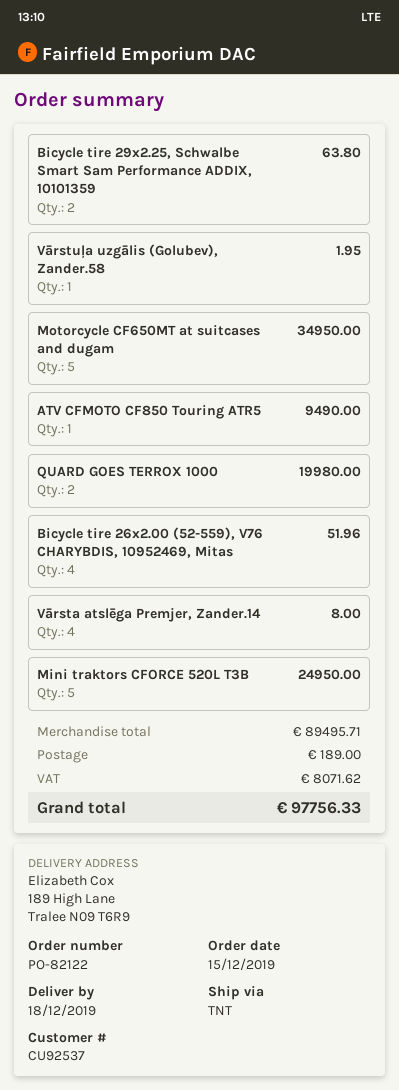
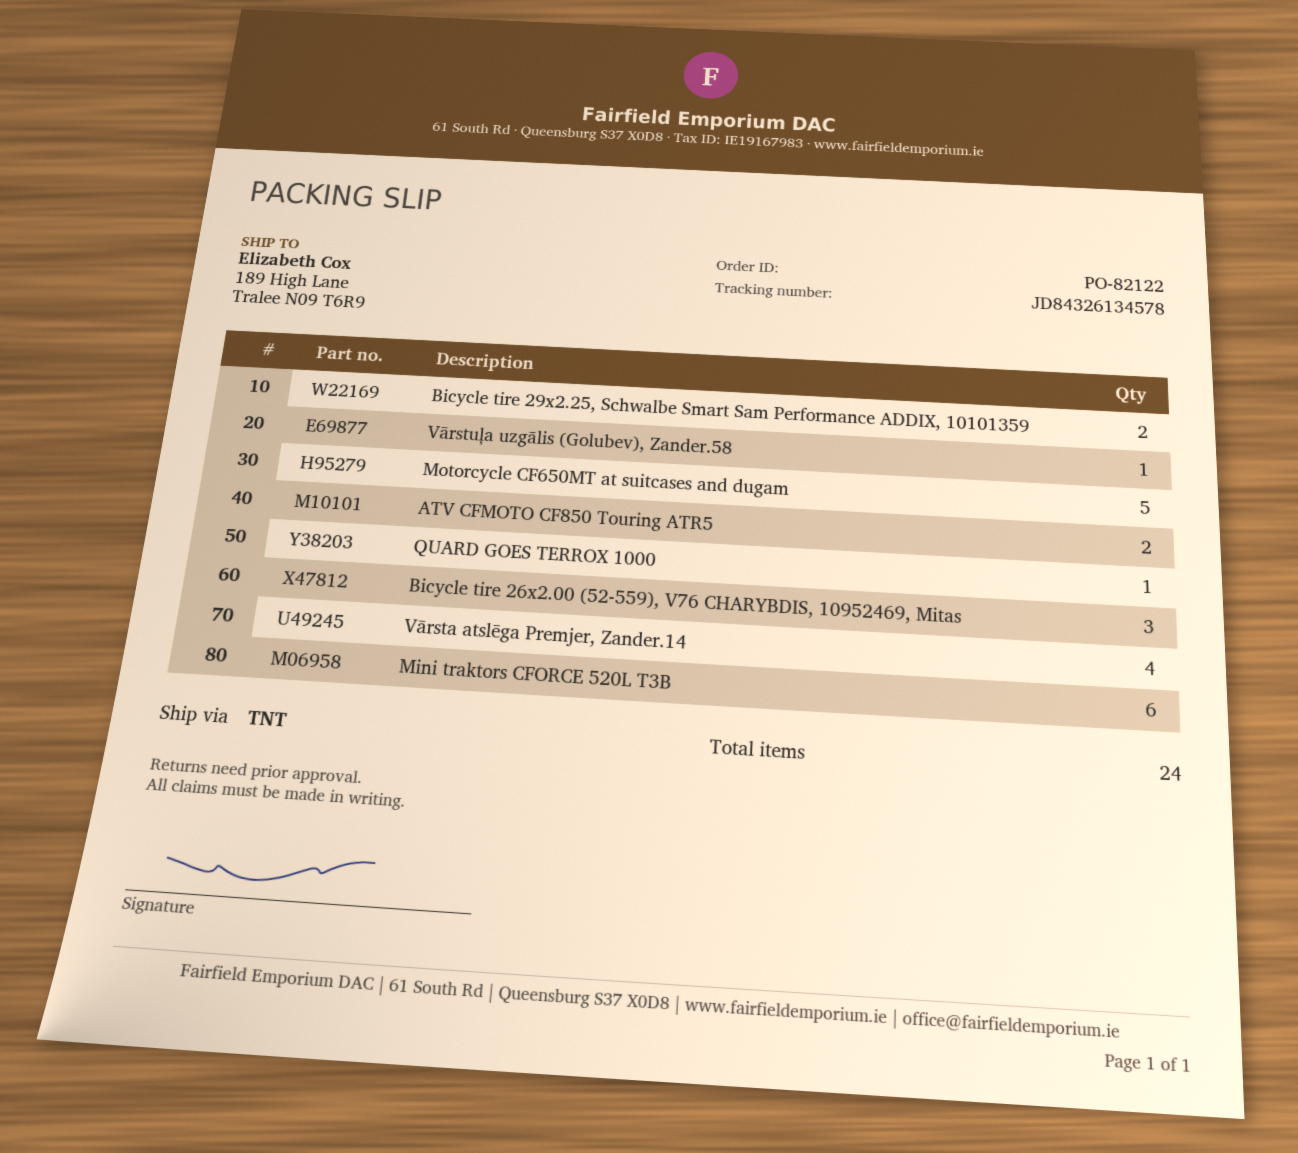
ATV CFMOTO CF850 Touring ATR5: 1 -> 2
QUARD GOES TERROX 1000: 2 -> 1
Bicycle tire 26x2.00 (52-559), V76 CHARYBDIS, 10952469, Mitas: 4 -> 3
Mini traktors CFORCE 520L T3B: 5 -> 6

